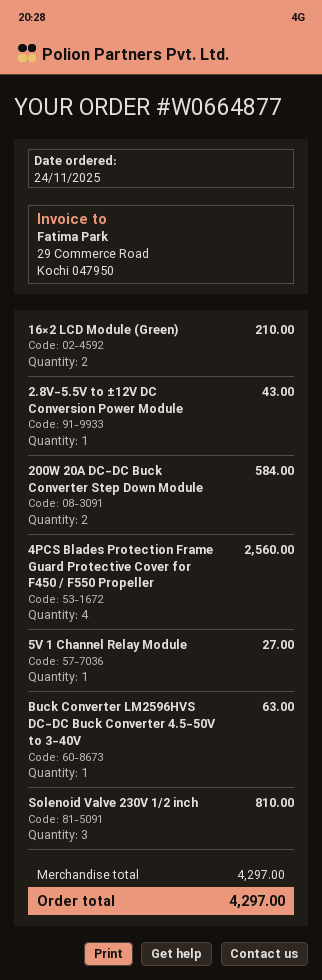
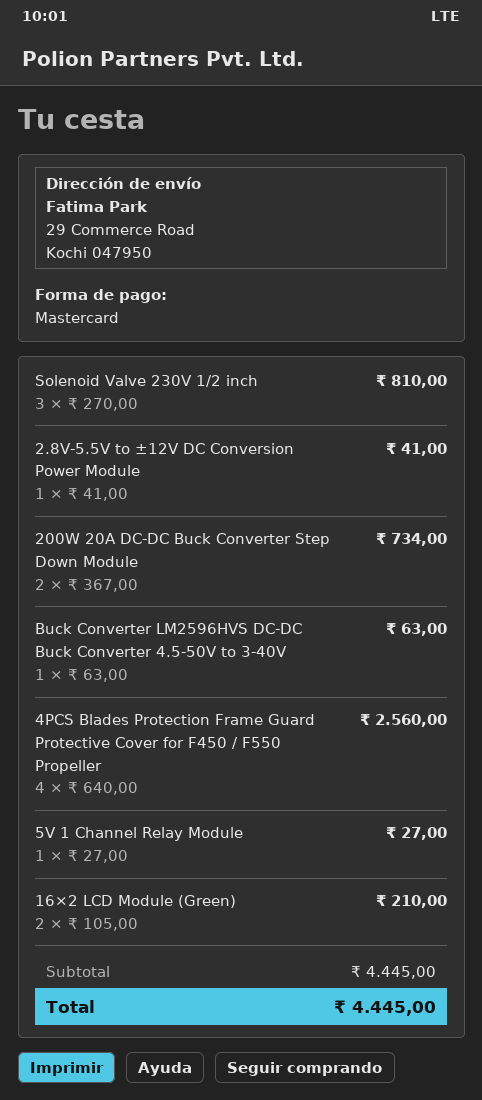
2.8V-5.5V to ±12V DC Conversion Power Module: 1 for 43.00 -> 1 for 41.00
200W 20A DC-DC Buck Converter Step Down Module: 2 for 584.00 -> 2 for 734.00
subtotal: 4297.00 -> 4445.00
total: 4297.00 -> 4445.00

